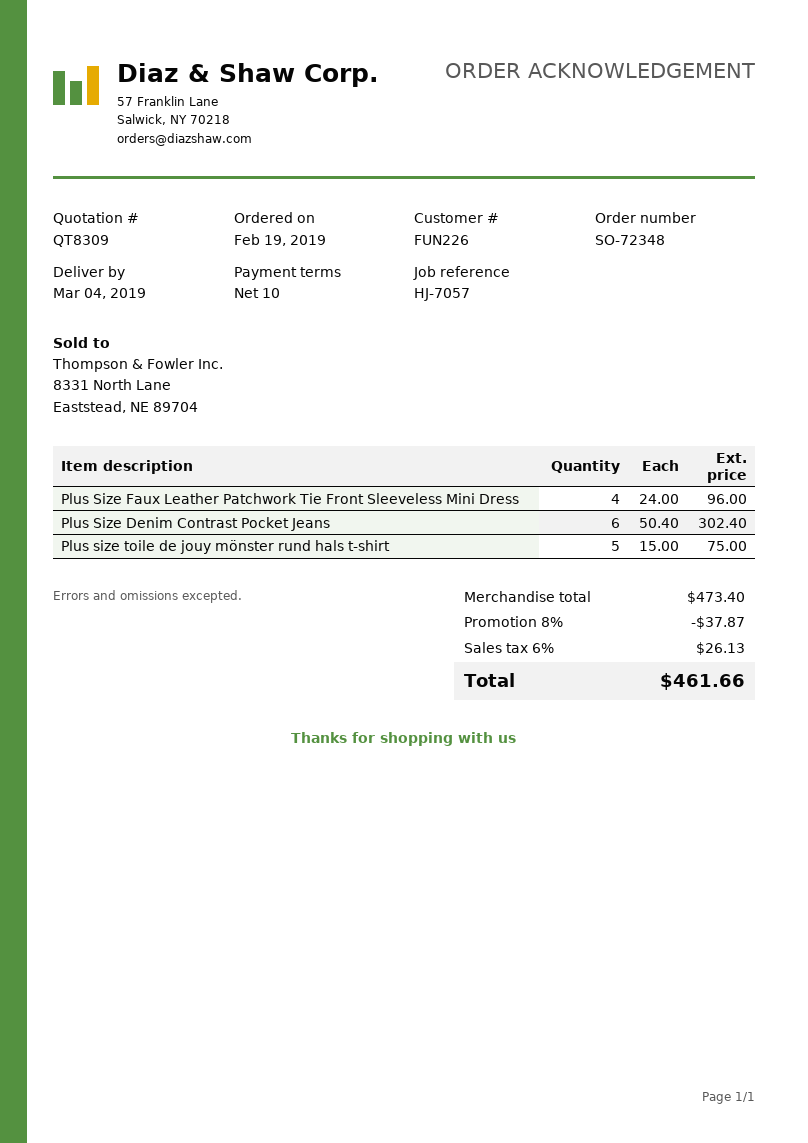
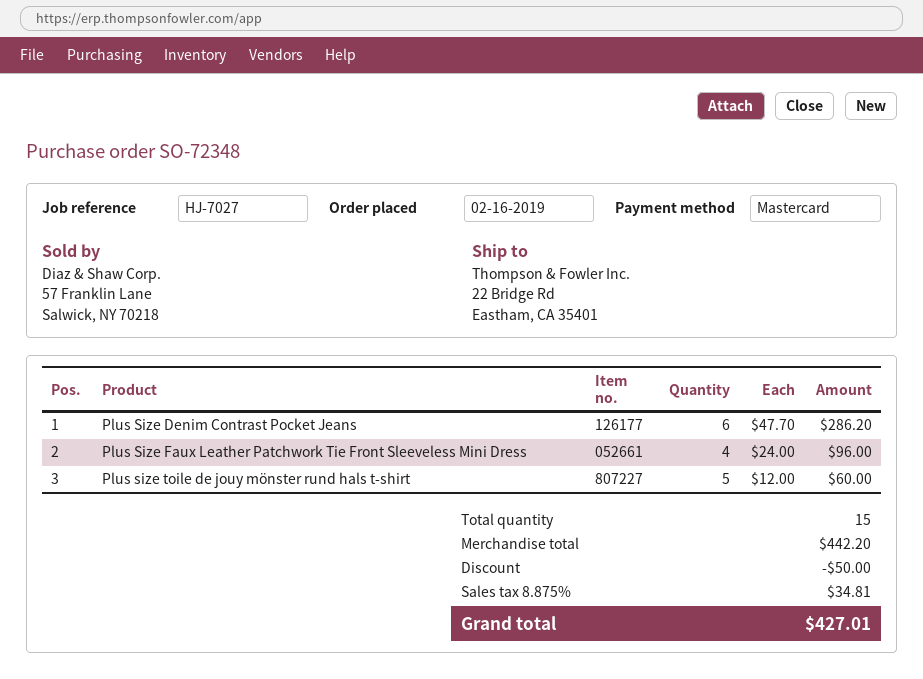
order date: 2019-02-19 -> 2019-02-16
reference: HJ-7057 -> HJ-7027
Plus Size Denim Contrast Pocket Jeans: 6 x 50.40 = 302.40 -> 6 x 47.70 = 286.20
Plus size toile de jouy mönster rund hals t-shirt: 5 x 15.00 = 75.00 -> 5 x 12.00 = 60.00
subtotal: 473.40 -> 442.20
discount: 37.87 -> 50.00
tax: 6% = 26.13 -> 8.875% = 34.81
total: 461.66 -> 427.01

